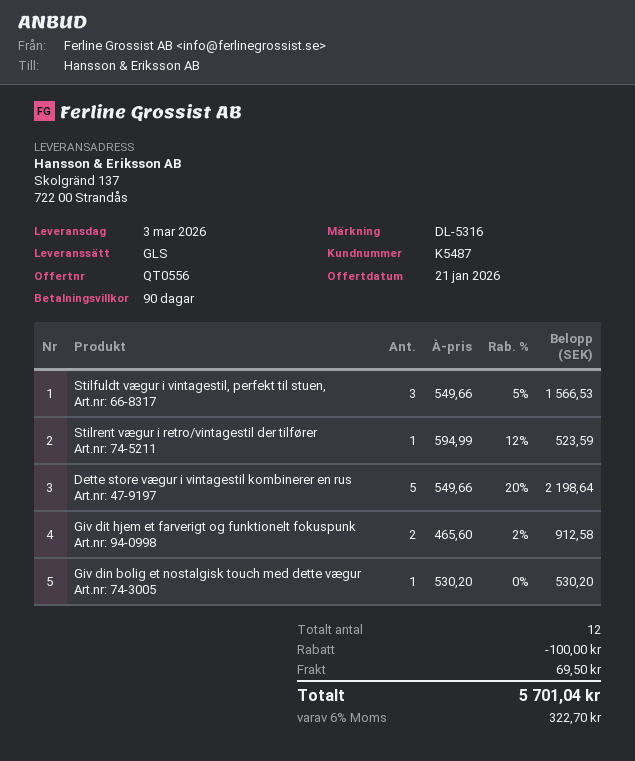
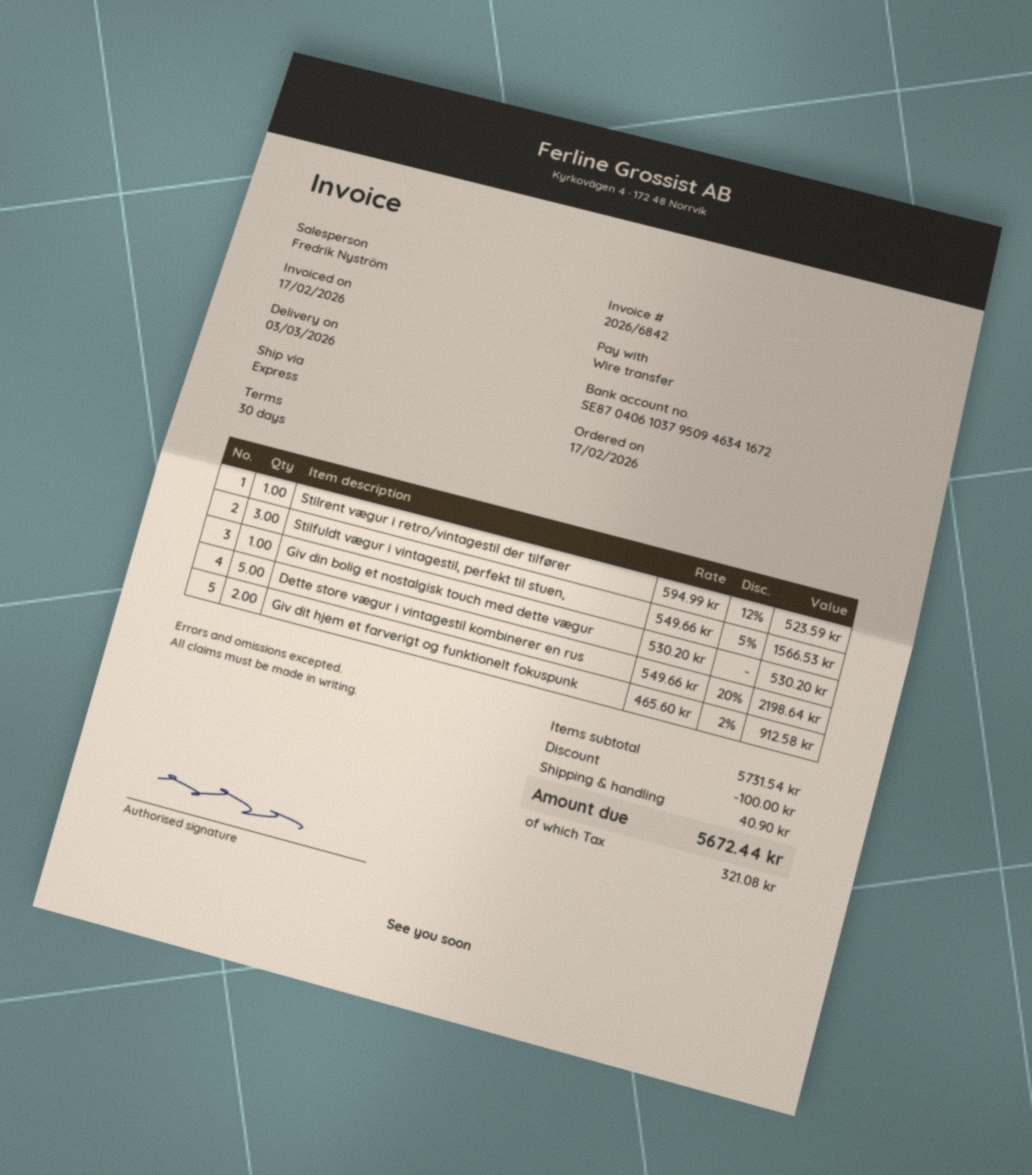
payment terms: 90 days -> 30 days
shipping method: GLS -> express
shipping: 69.50 -> 40.90
tax: 322.70 -> 321.08
total: 5701.04 -> 5672.44

